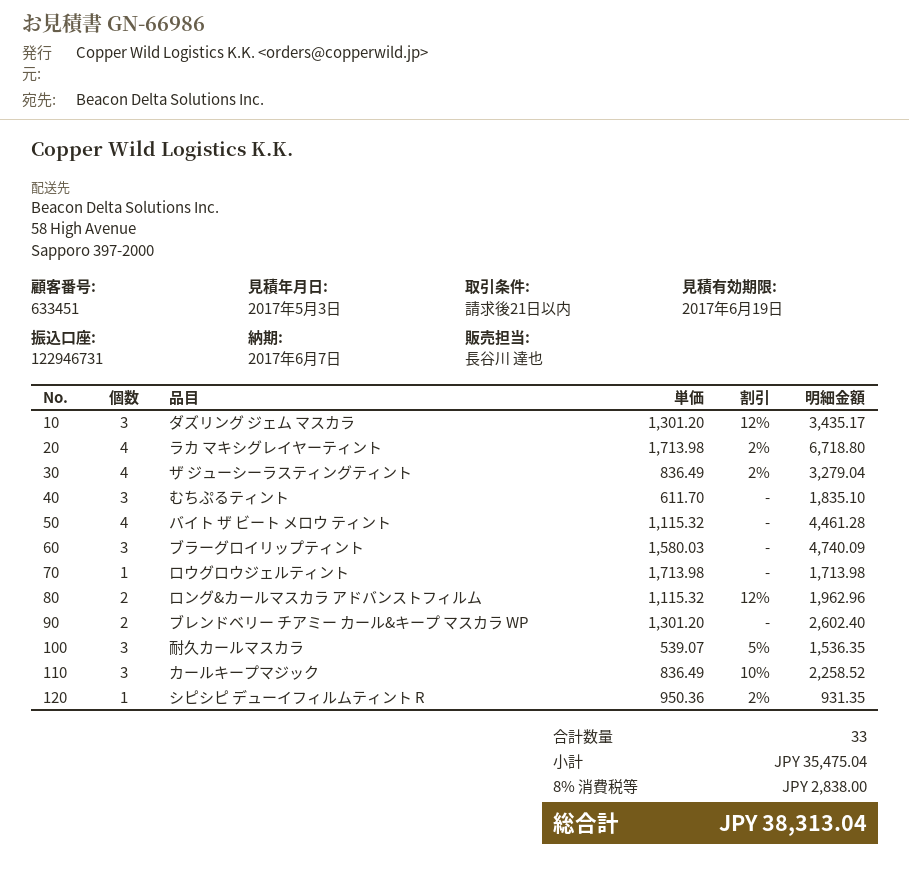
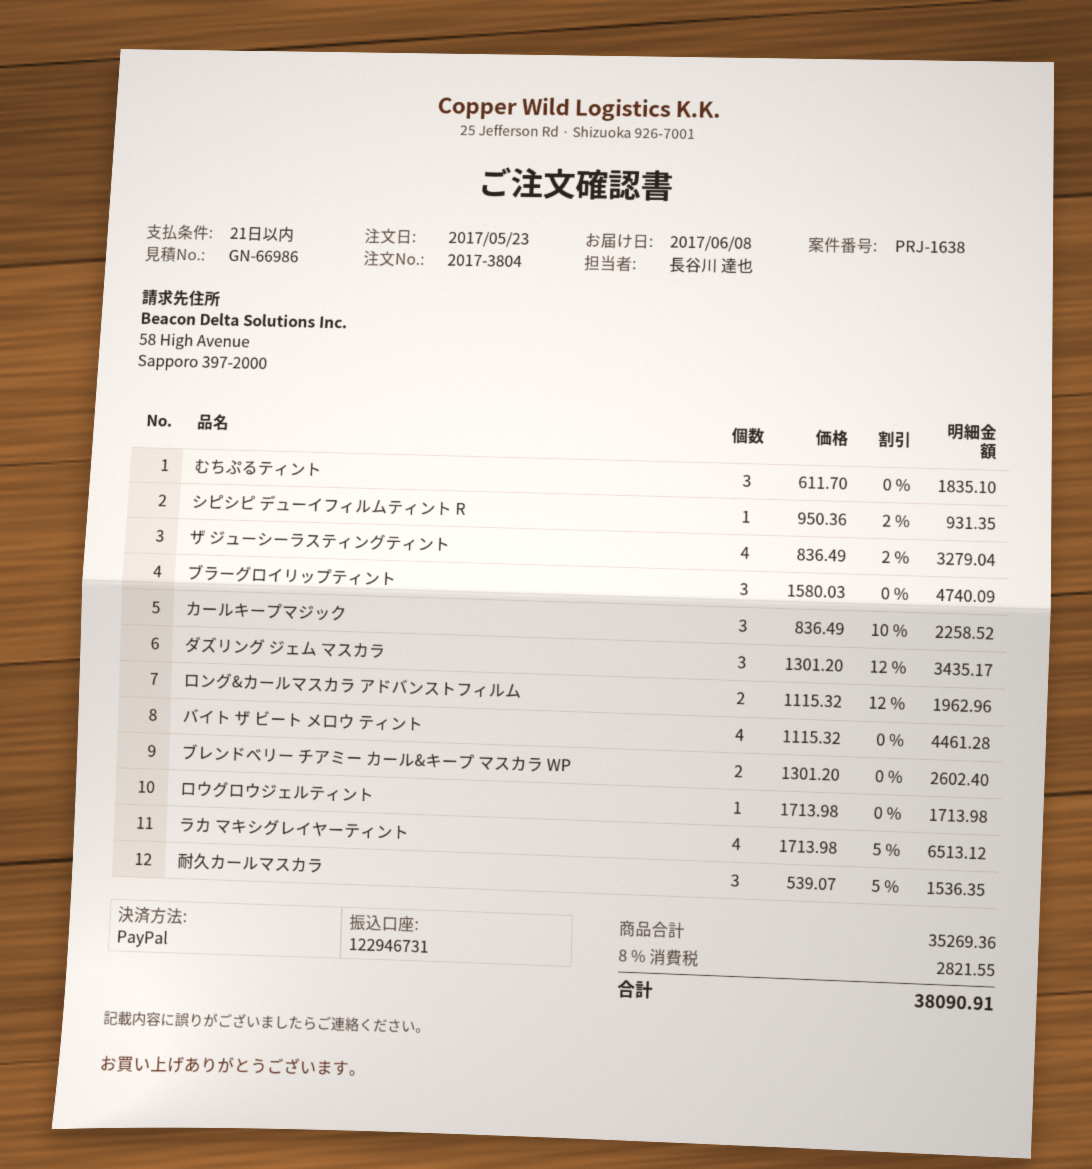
delivery date: 2017-06-07 -> 2017-06-08
ラカ マキシグレイヤーティント: 4 x 1713.98 - 2% = 6718.80 -> 4 x 1713.98 - 5% = 6513.12
subtotal: 35475.04 -> 35269.36
tax: 8% = 2838.00 -> 8% = 2821.55
total: 38313.04 -> 38090.91

